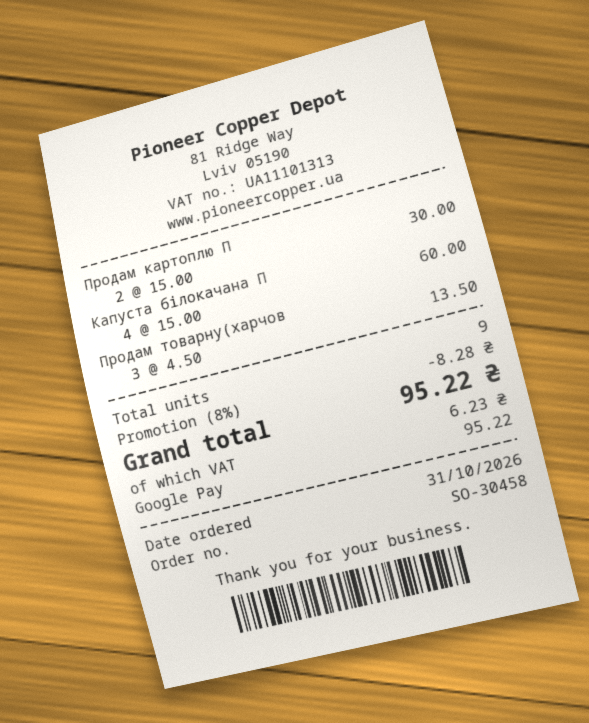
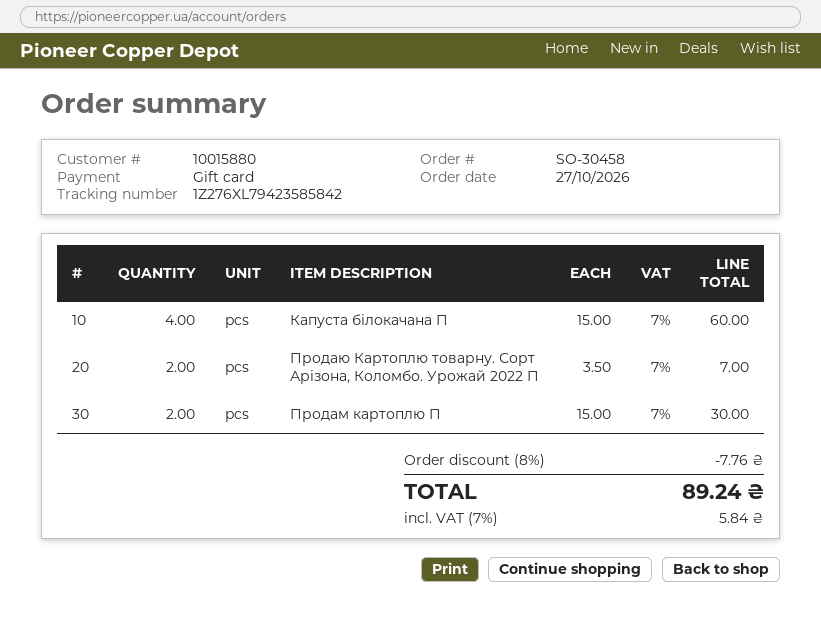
order date: 2026-10-31 -> 2026-10-27
payment method: Google Pay -> gift card
Продам товарну(харчов: 3 x 4.50 = 13.50 -> none
Продаю Картоплю товарну. Сорт Арізона, Коломбо. Урожай 2022 П: none -> 2 x 3.50 = 7.00
discount: 8% = 8.28 -> 8% = 7.76
tax: 6.23 -> 5.84
total: 95.22 -> 89.24

